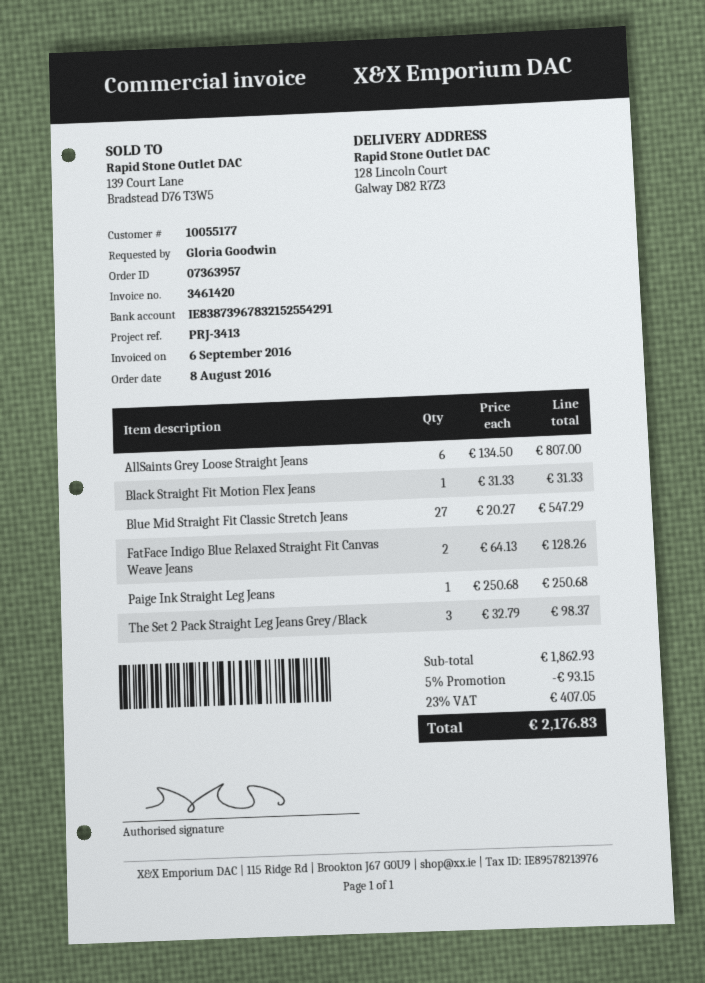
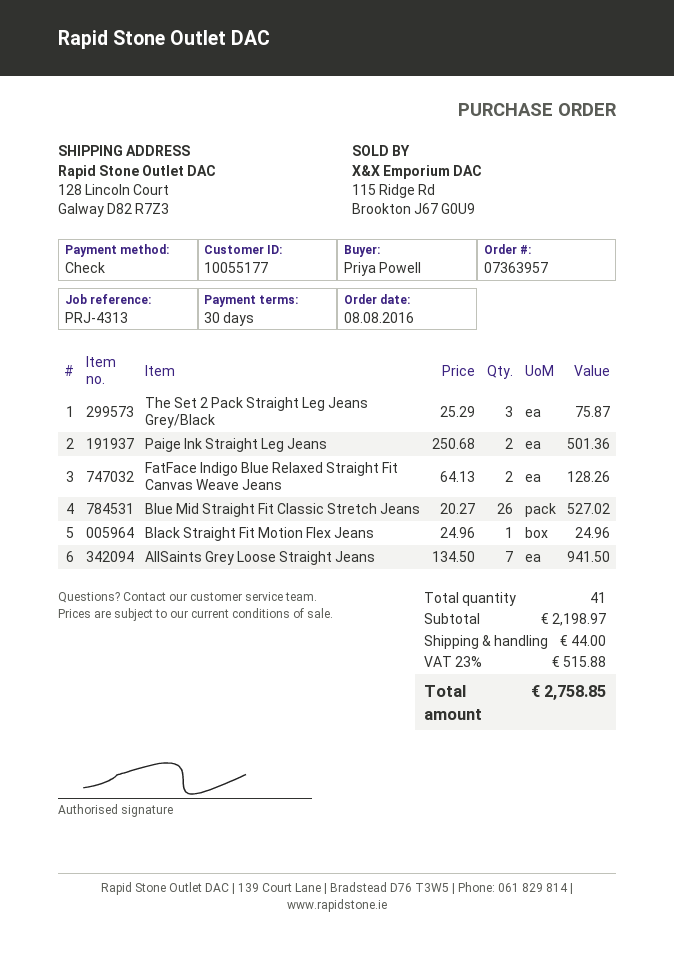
reference: PRJ-3413 -> PRJ-4313
ordered by: Gloria Goodwin -> Priya Powell
AllSaints Grey Loose Straight Jeans: 6 x 134.50 = 807.00 -> 7 x 134.50 = 941.50
Black Straight Fit Motion Flex Jeans: 1 x 31.33 = 31.33 -> 1 x 24.96 = 24.96
Blue Mid Straight Fit Classic Stretch Jeans: 27 x 20.27 = 547.29 -> 26 x 20.27 = 527.02
Paige Ink Straight Leg Jeans: 1 x 250.68 = 250.68 -> 2 x 250.68 = 501.36
The Set 2 Pack Straight Leg Jeans Grey/Black: 3 x 32.79 = 98.37 -> 3 x 25.29 = 75.87
subtotal: 1862.93 -> 2198.97
discount: 5% = 93.15 -> none
shipping: none -> 44.00
tax: 23% = 407.05 -> 23% = 515.88
total: 2176.83 -> 2758.85

